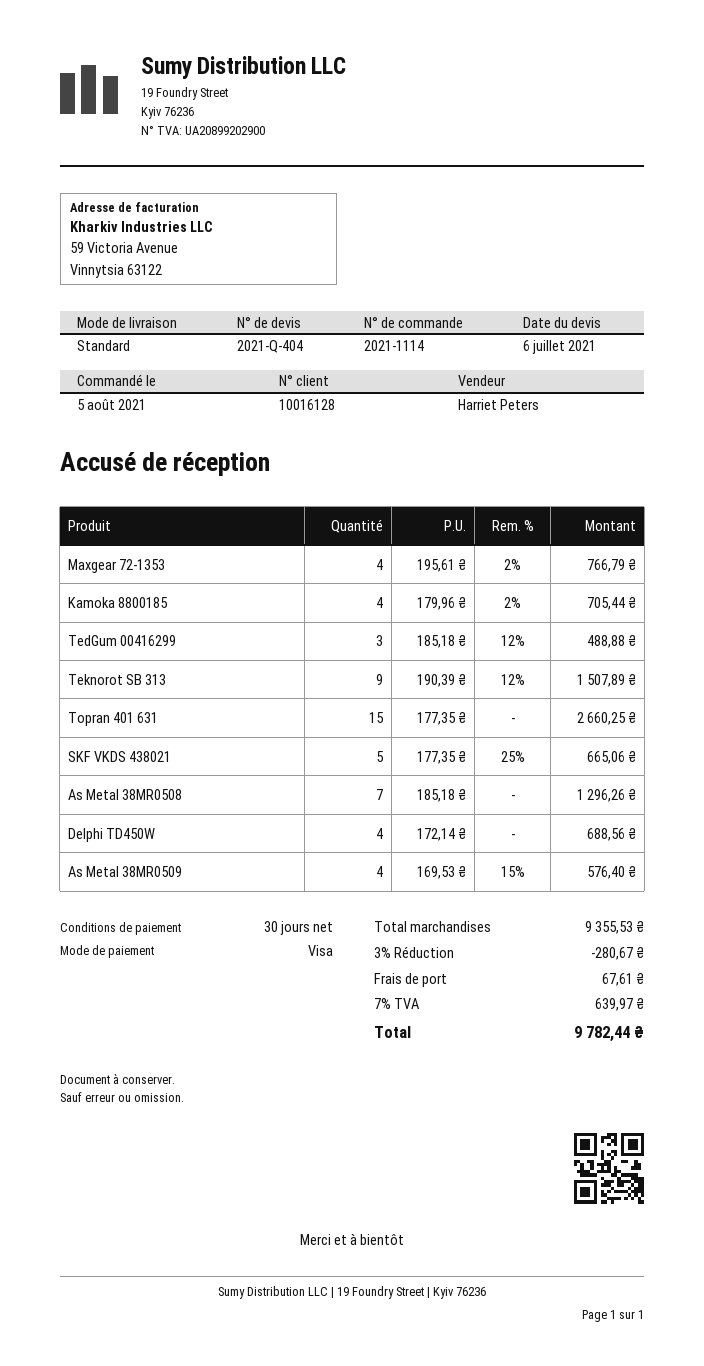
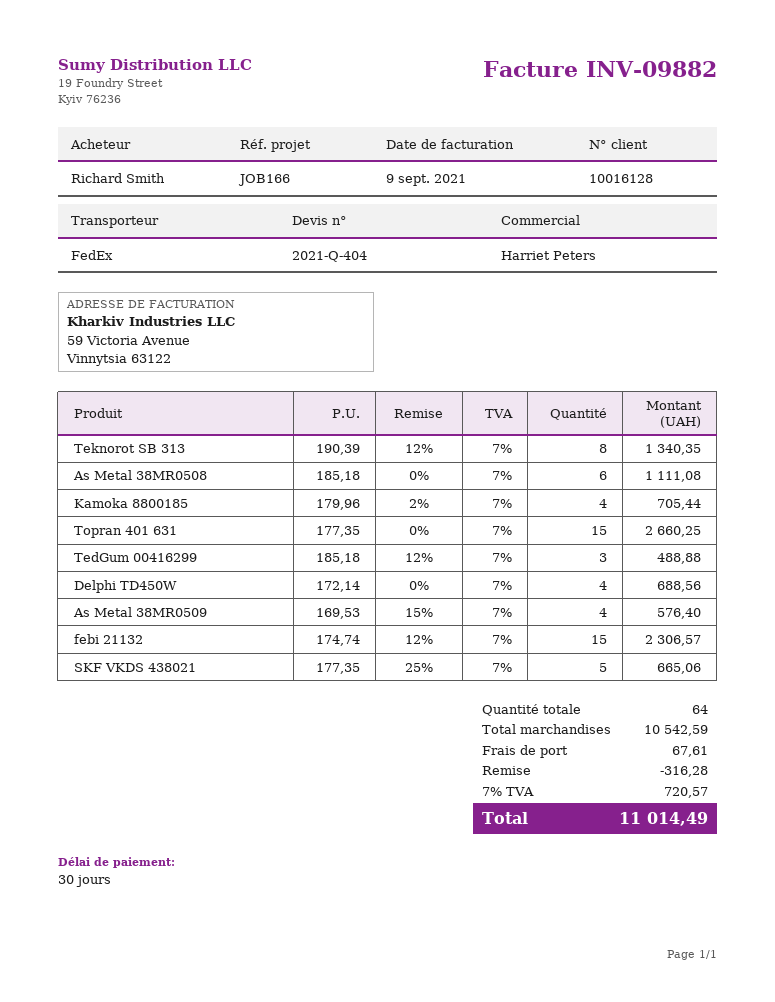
shipping method: standard -> FedEx
Maxgear 72-1353: 4 x 195.61 - 2% = 766.79 -> none
Teknorot SB 313: 9 x 190.39 - 12% = 1507.89 -> 8 x 190.39 - 12% = 1340.35
As Metal 38MR0508: 7 x 185.18 = 1296.26 -> 6 x 185.18 = 1111.08
febi 21132: none -> 15 x 174.74 - 12% = 2306.57
subtotal: 9355.53 -> 10542.59
discount: 280.67 -> 316.28
tax: 7% = 639.97 -> 7% = 720.57
total: 9782.44 -> 11014.49

